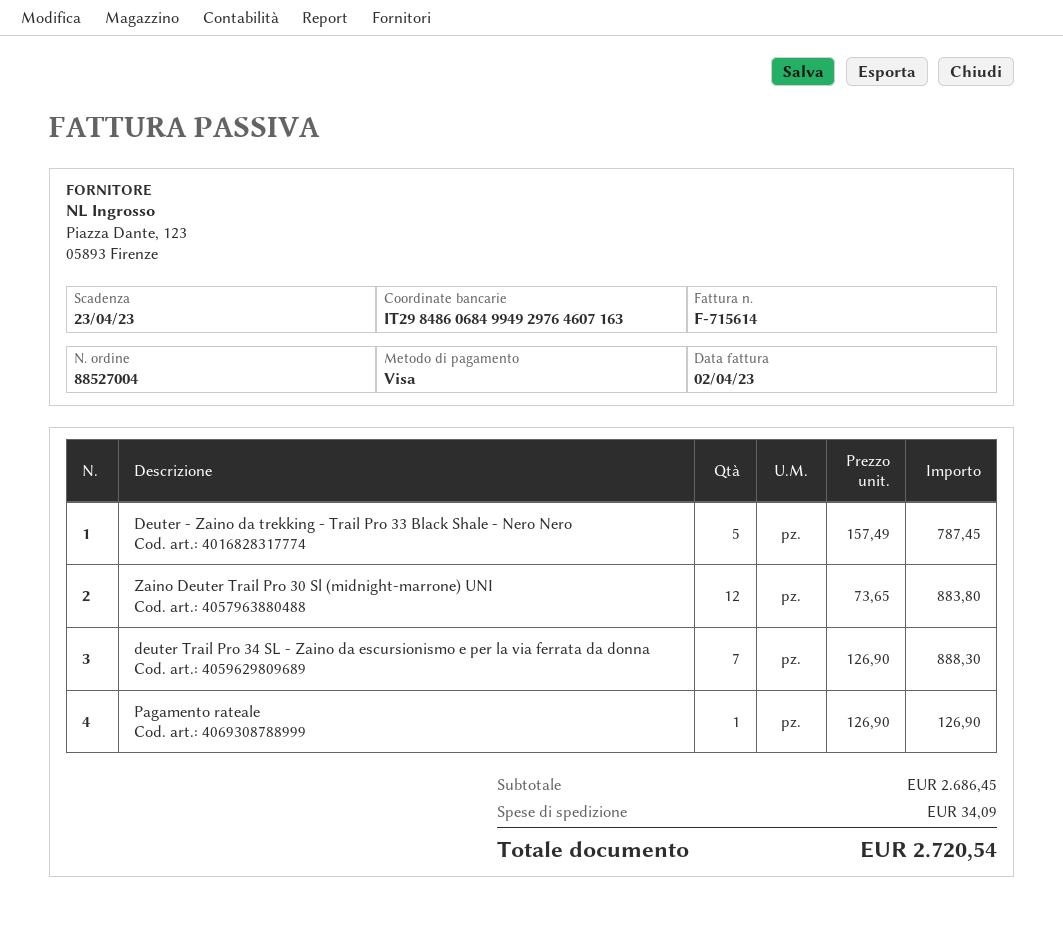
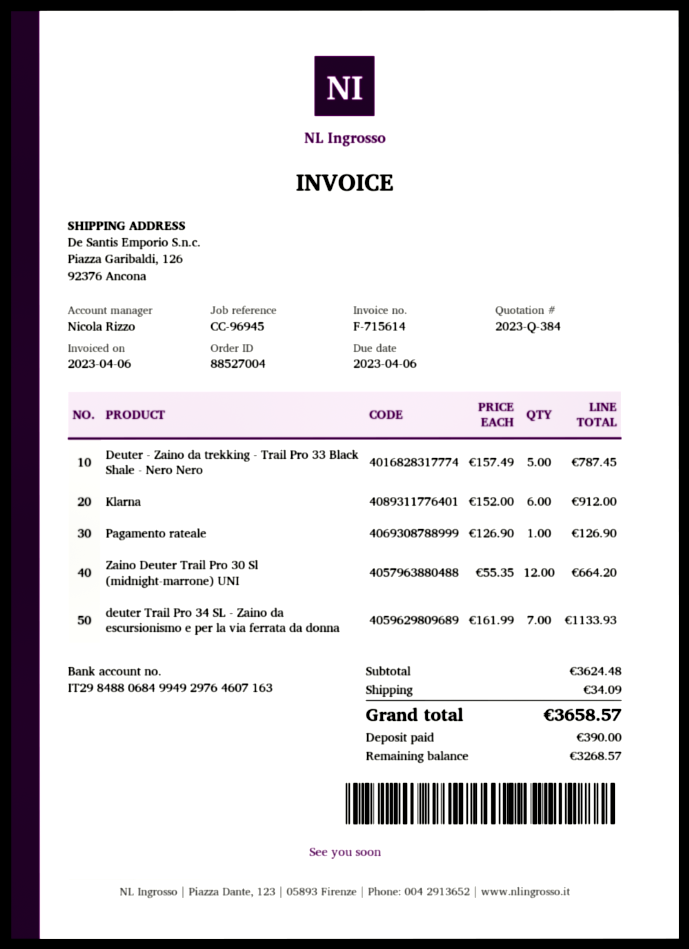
invoice date: 2023-04-02 -> 2023-04-06
due date: 2023-04-23 -> 2023-04-06
bank account: IT2984860684994929764607163 -> IT2984880684994929764607163
Zaino Deuter Trail Pro 30 Sl (midnight-marrone) UNI: 12 x 73.65 = 883.80 -> 12 x 55.35 = 664.20
deuter Trail Pro 34 SL - Zaino da escursionismo e per la via ferrata da donna: 7 x 126.90 = 888.30 -> 7 x 161.99 = 1133.93
Klarna: none -> 6 x 152.00 = 912.00
subtotal: 2686.45 -> 3624.48
total: 2720.54 -> 3658.57

